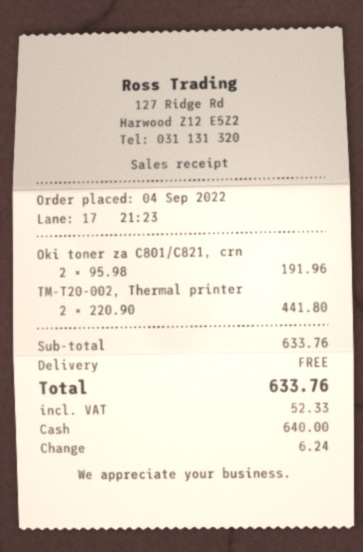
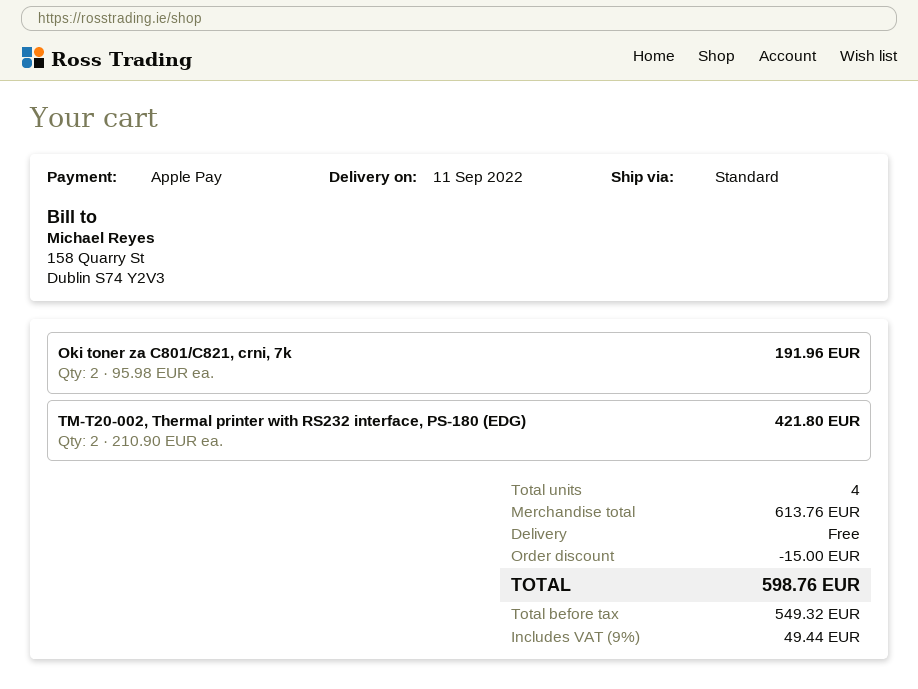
payment method: cash -> Apple Pay
TM-T20-002, Thermal printer: 2 x 220.90 = 441.80 -> 2 x 210.90 = 421.80
subtotal: 633.76 -> 613.76
discount: none -> 15.00
tax: 52.33 -> 49.44
total: 633.76 -> 598.76

